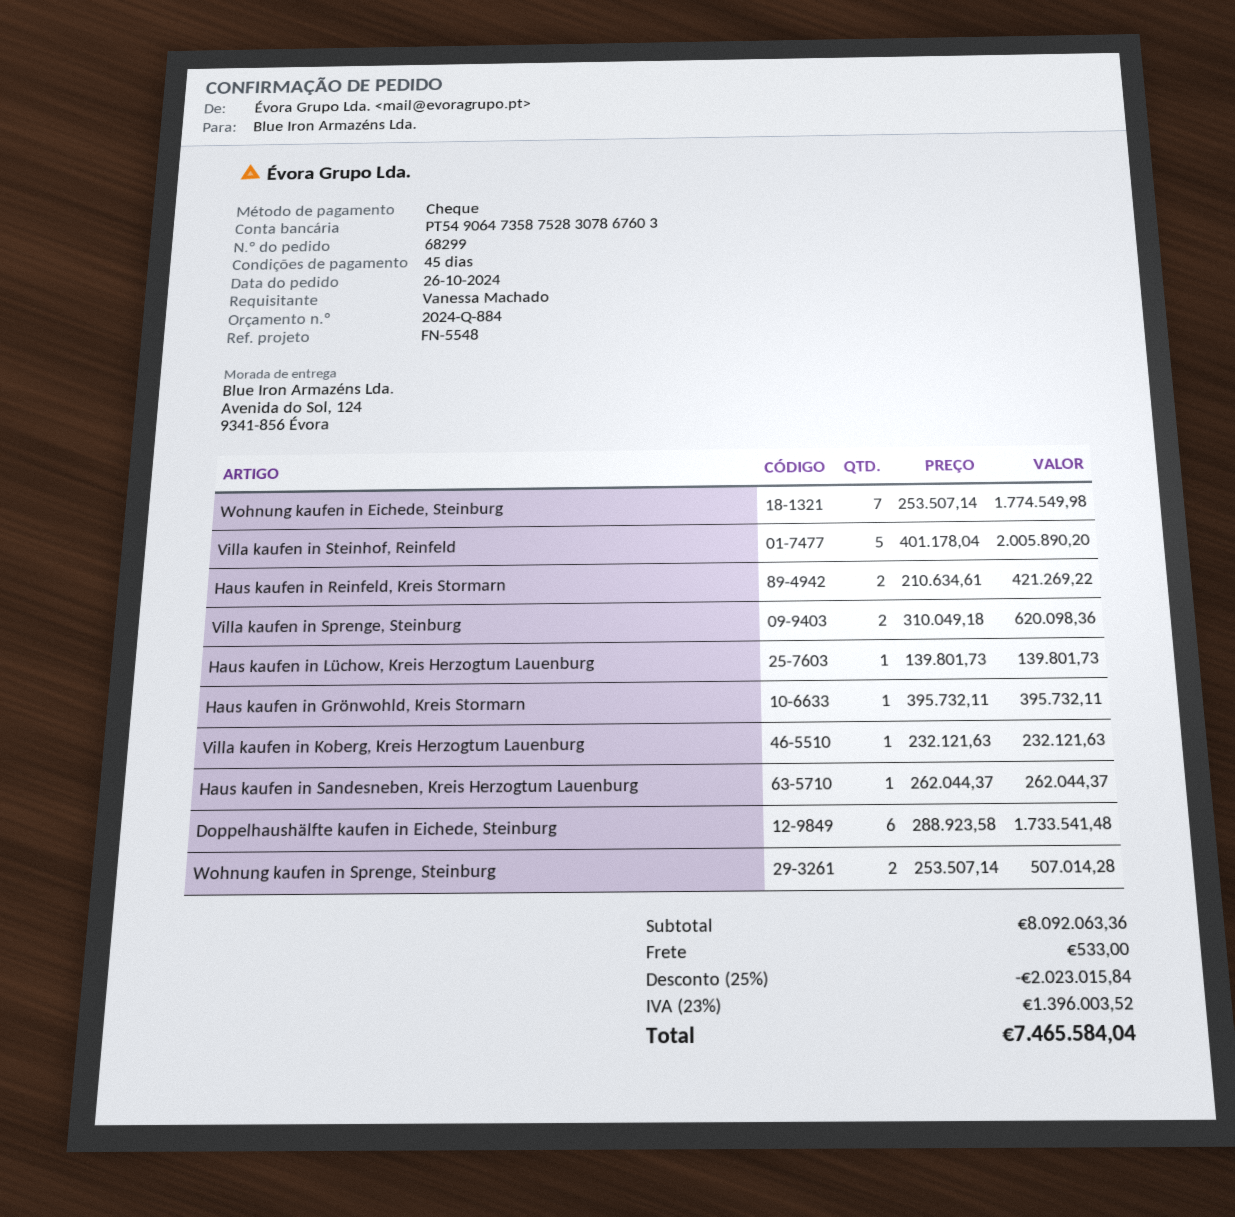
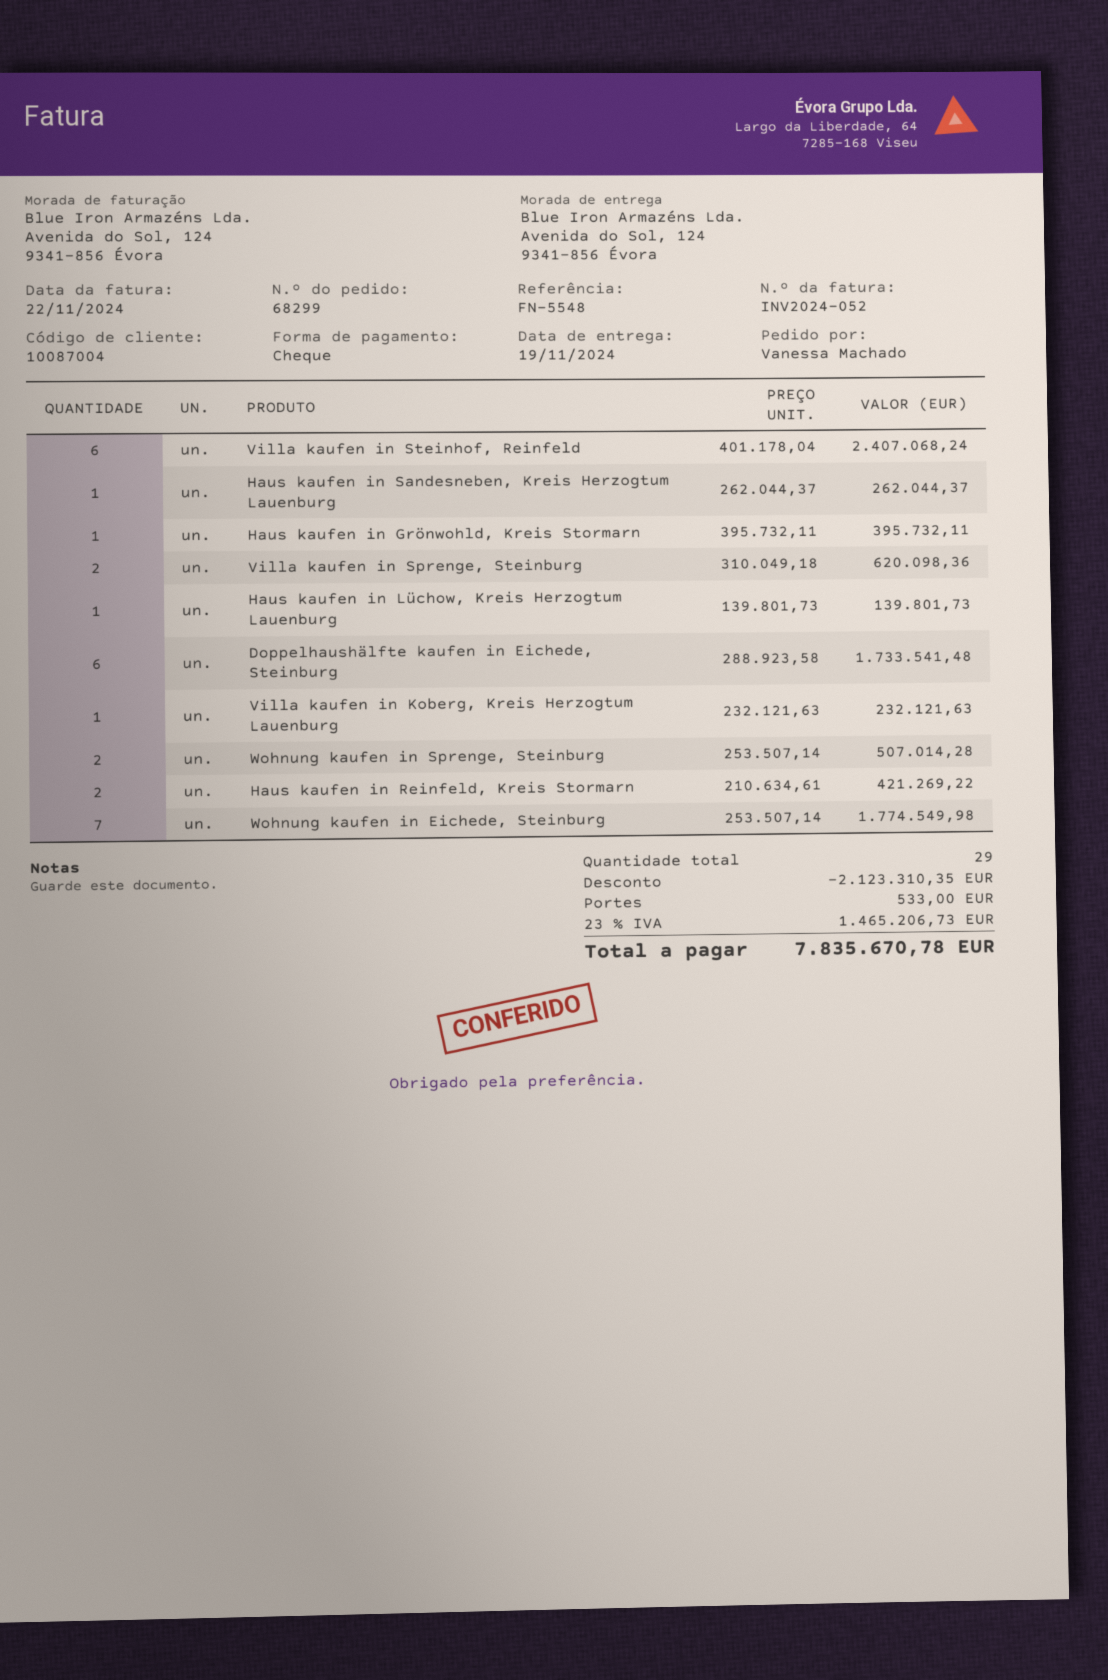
Villa kaufen in Steinhof, Reinfeld: 5 x 401178.04 = 2005890.20 -> 6 x 401178.04 = 2407068.24
discount: 2023015.84 -> 2123310.35
tax: 23% = 1396003.52 -> 23% = 1465206.73
total: 7465584.04 -> 7835670.78

